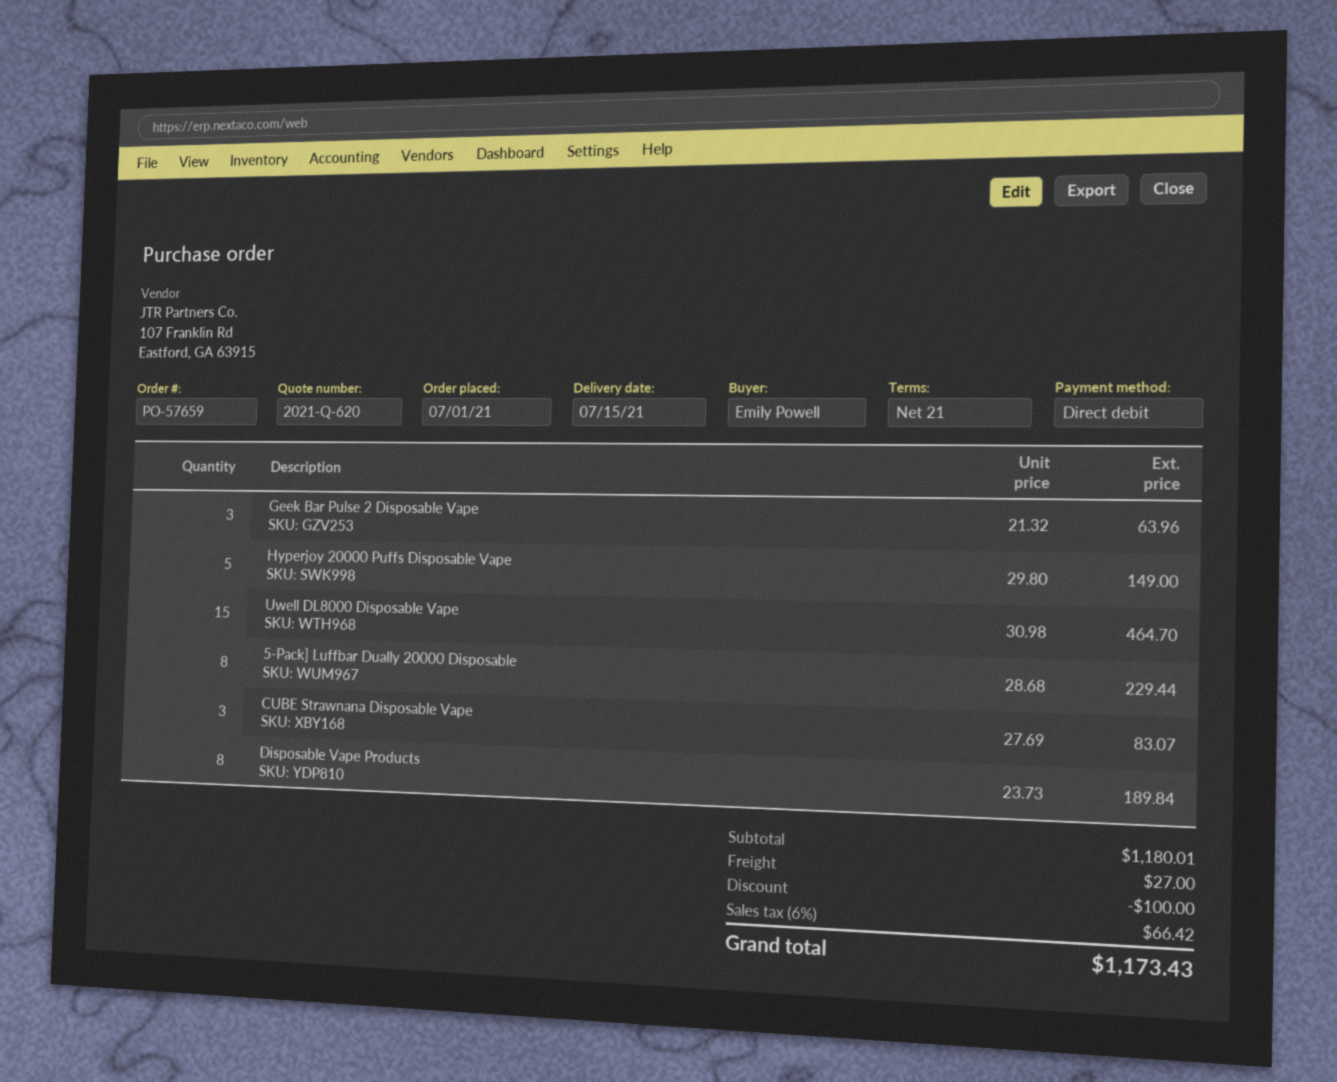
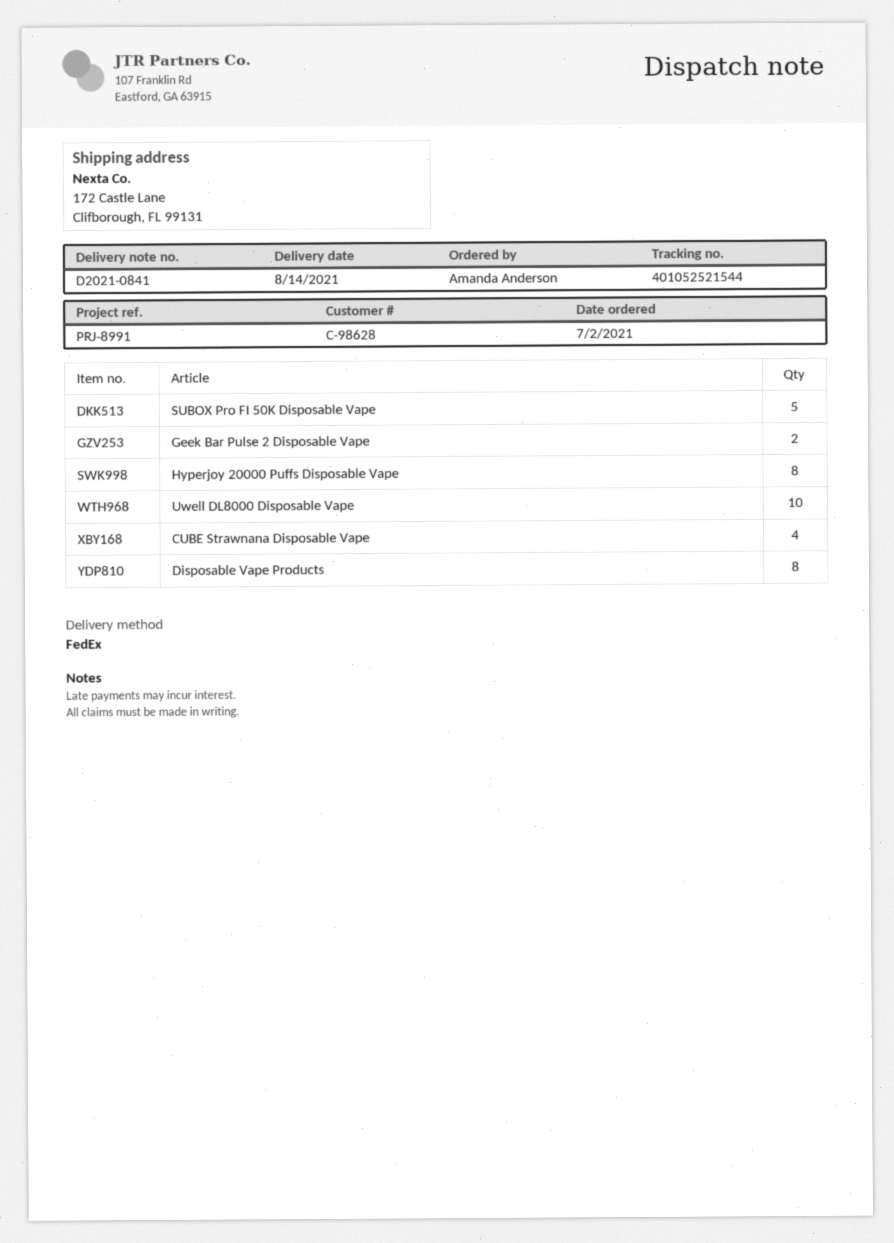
order date: 2021-07-01 -> 2021-07-02
delivery date: 2021-07-15 -> 2021-08-14
ordered by: Emily Powell -> Amanda Anderson
Geek Bar Pulse 2 Disposable Vape: 3 -> 2
Hyperjoy 20000 Puffs Disposable Vape: 5 -> 8
Uwell DL8000 Disposable Vape: 15 -> 10
5-Pack] Luffbar Dually 20000 Disposable: 8 -> none
CUBE Strawnana Disposable Vape: 3 -> 4
SUBOX Pro FI 50K Disposable Vape: none -> 5

